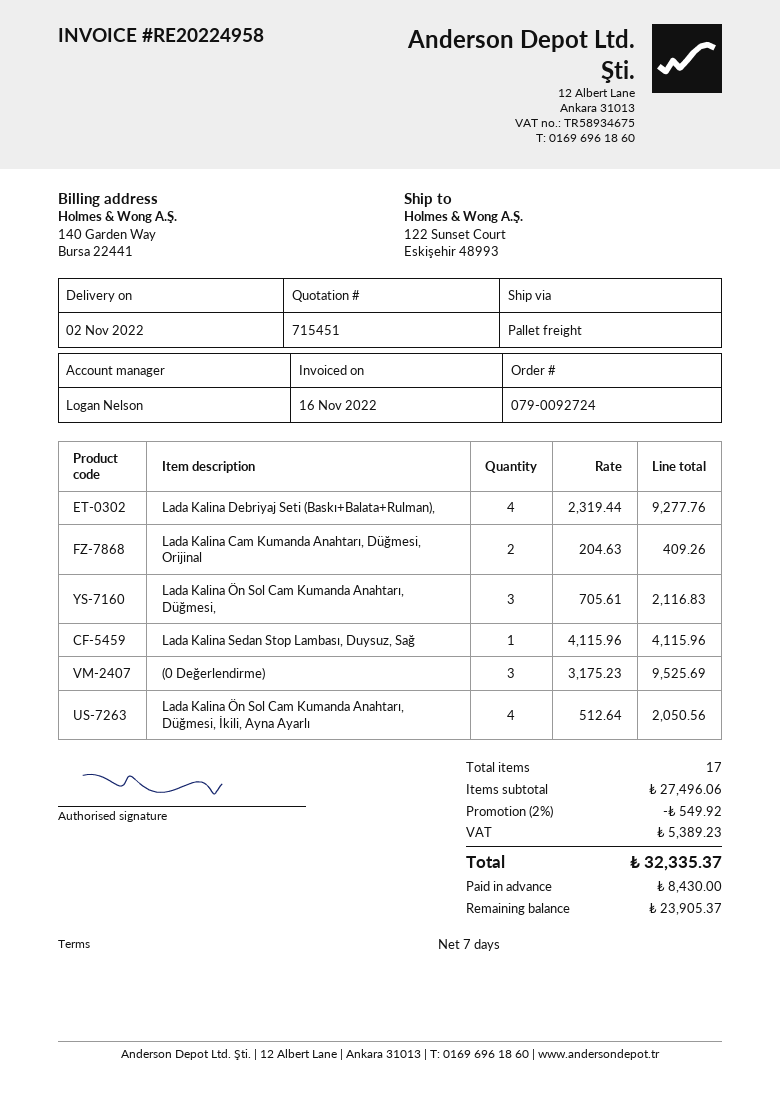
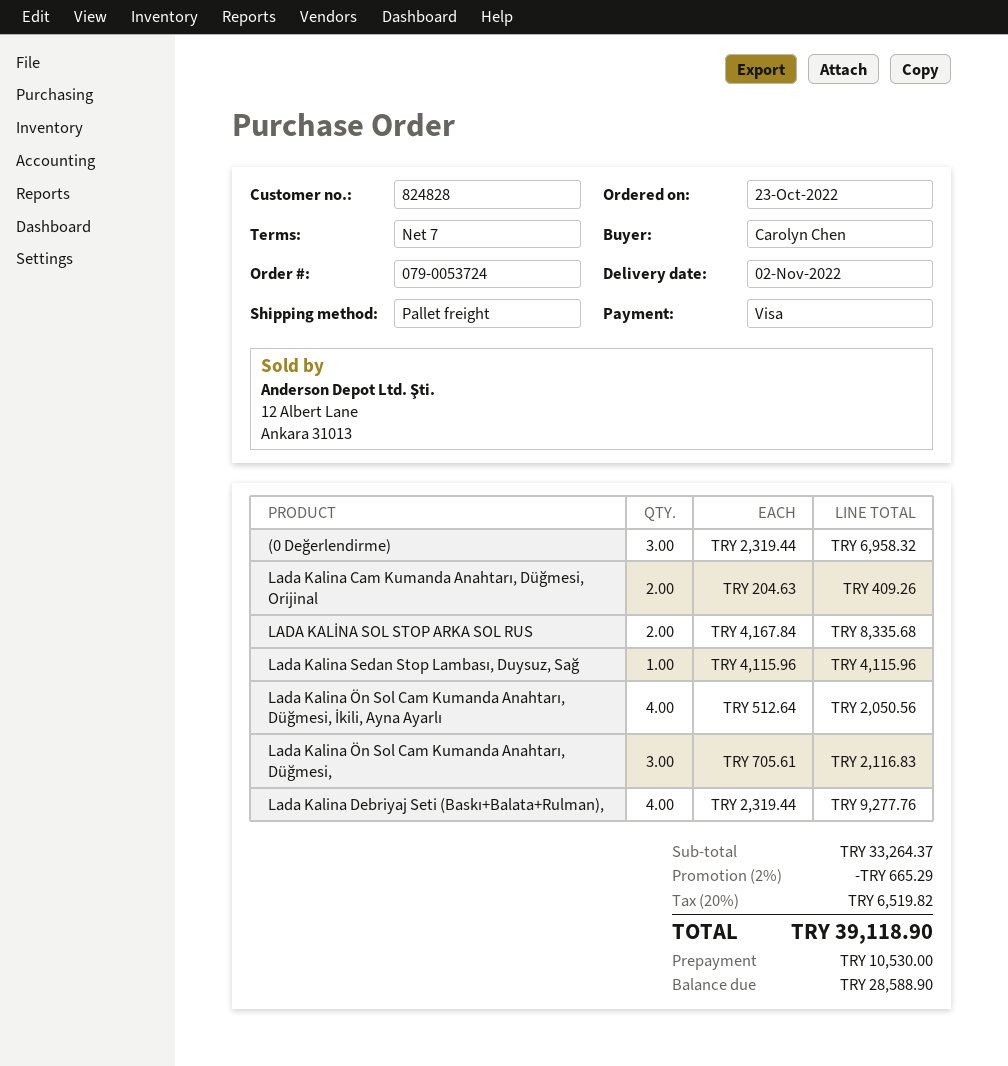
order number: 079-0092724 -> 079-0053724
(0 Değerlendirme): 3 x 3175.23 = 9525.69 -> 3 x 2319.44 = 6958.32
LADA KALİNA SOL STOP ARKA SOL RUS: none -> 2 x 4167.84 = 8335.68
subtotal: 27496.06 -> 33264.37
discount: 2% = 549.92 -> 2% = 665.29
tax: 5389.23 -> 6519.82
total: 32335.37 -> 39118.90
deposit: 8430.00 -> 10530.00
balance: 23905.37 -> 28588.90

